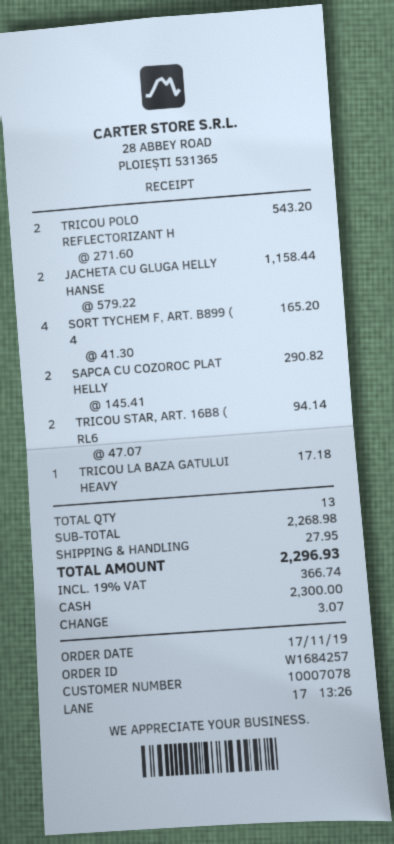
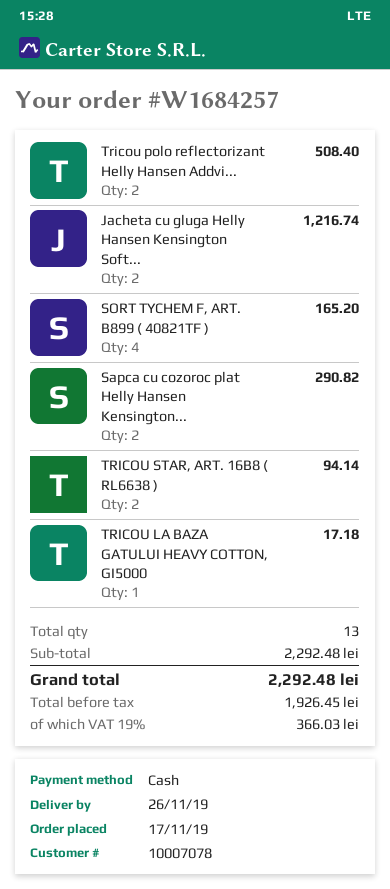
TRICOU POLO REFLECTORIZANT H: 2 for 543.20 -> 2 for 508.40
JACHETA CU GLUGA HELLY HANSE: 2 for 1158.44 -> 2 for 1216.74
subtotal: 2268.98 -> 2292.48
shipping: 27.95 -> none
tax: 19% = 366.74 -> 19% = 366.03
total: 2296.93 -> 2292.48

